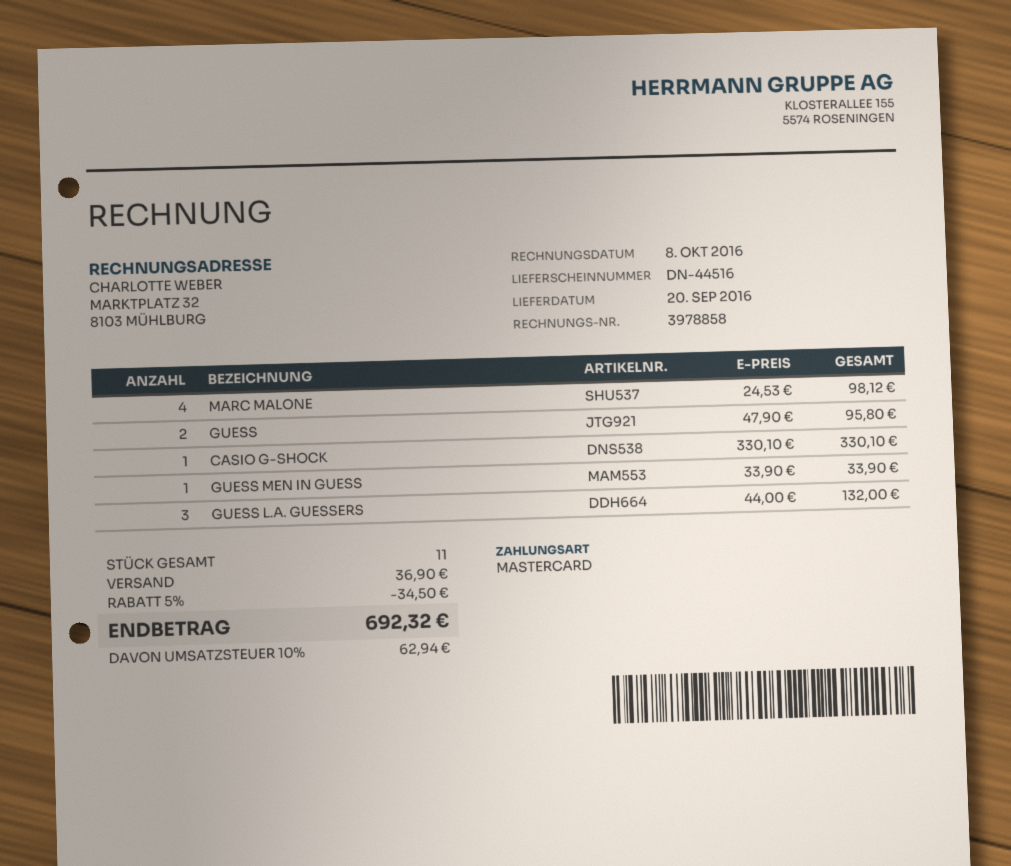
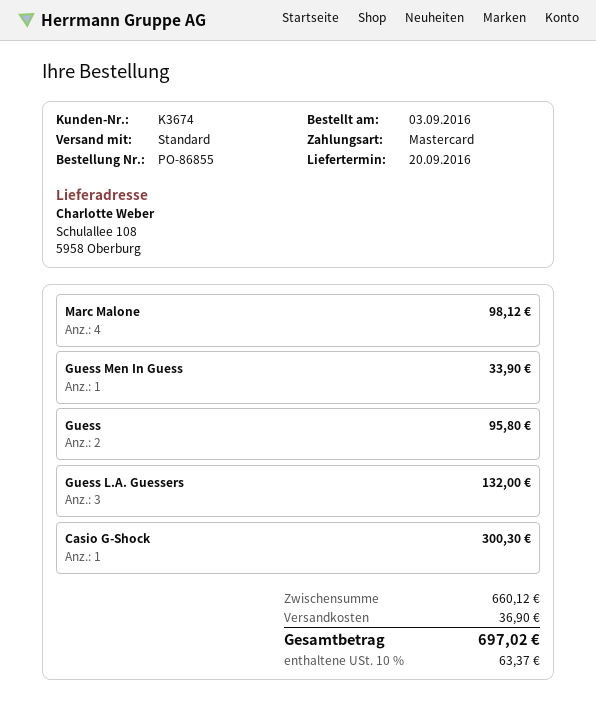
CASIO G-SHOCK: 1 for 330.10 -> 1 for 300.30
discount: 5% = 34.50 -> none
tax: 10% = 62.94 -> 10% = 63.37
total: 692.32 -> 697.02

